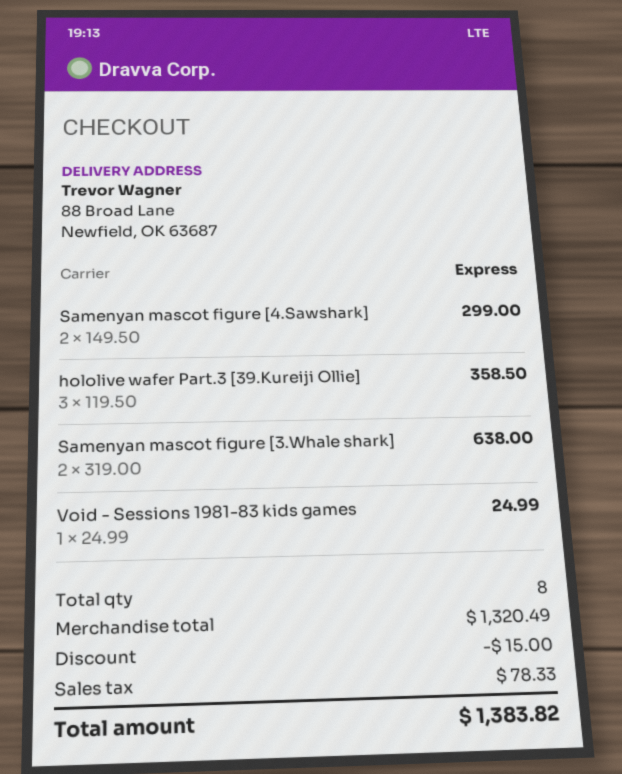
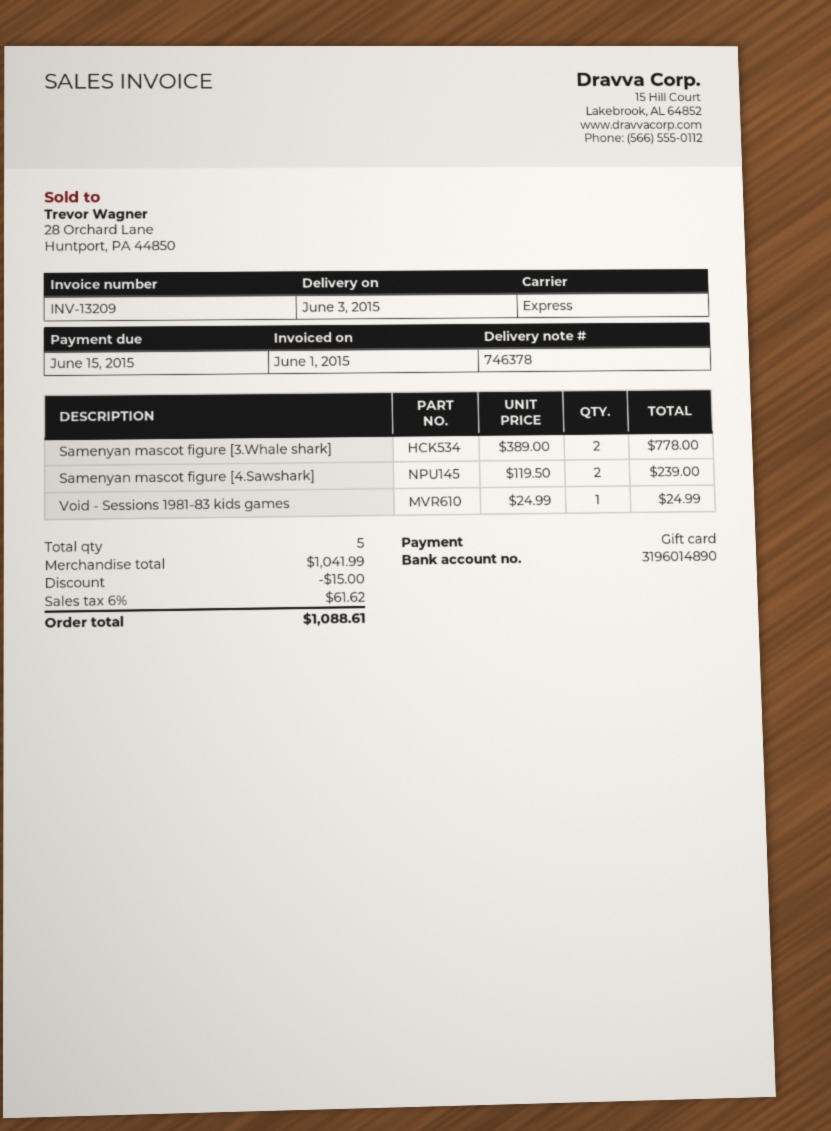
Samenyan mascot figure [4.Sawshark]: 2 x 149.50 = 299.00 -> 2 x 119.50 = 239.00
hololive wafer Part.3 [39.Kureiji Ollie]: 3 x 119.50 = 358.50 -> none
Samenyan mascot figure [3.Whale shark]: 2 x 319.00 = 638.00 -> 2 x 389.00 = 778.00
total quantity: 8 -> 5
subtotal: 1320.49 -> 1041.99
tax: 78.33 -> 61.62
total: 1383.82 -> 1088.61

